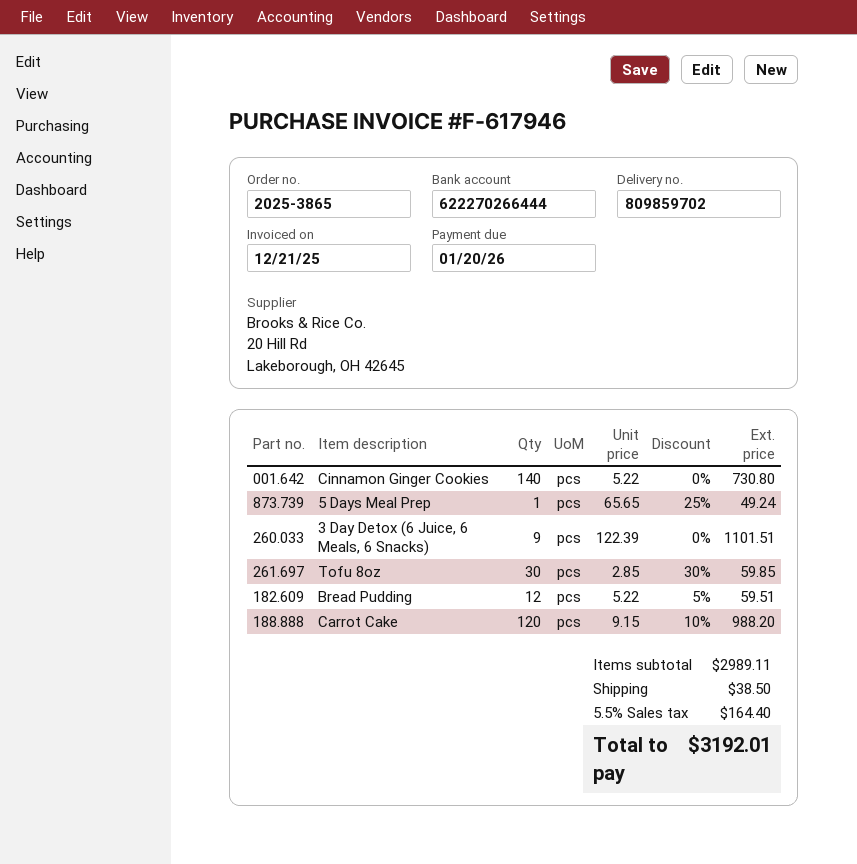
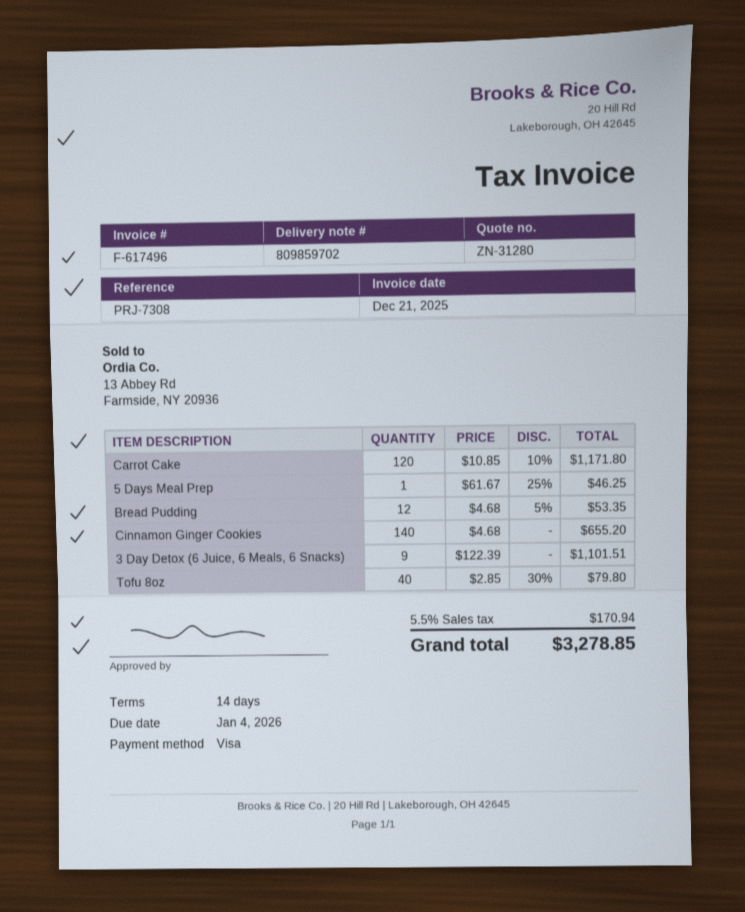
invoice number: F-617946 -> F-617496
due date: 2026-01-20 -> 2026-01-04
Cinnamon Ginger Cookies: 140 x 5.22 = 730.80 -> 140 x 4.68 = 655.20
5 Days Meal Prep: 1 x 65.65 - 25% = 49.24 -> 1 x 61.67 - 25% = 46.25
Tofu 8oz: 30 x 2.85 - 30% = 59.85 -> 40 x 2.85 - 30% = 79.80
Bread Pudding: 12 x 5.22 - 5% = 59.51 -> 12 x 4.68 - 5% = 53.35
Carrot Cake: 120 x 9.15 - 10% = 988.20 -> 120 x 10.85 - 10% = 1171.80
shipping: 38.50 -> none
tax: 5.5% = 164.40 -> 5.5% = 170.94
total: 3192.01 -> 3278.85

